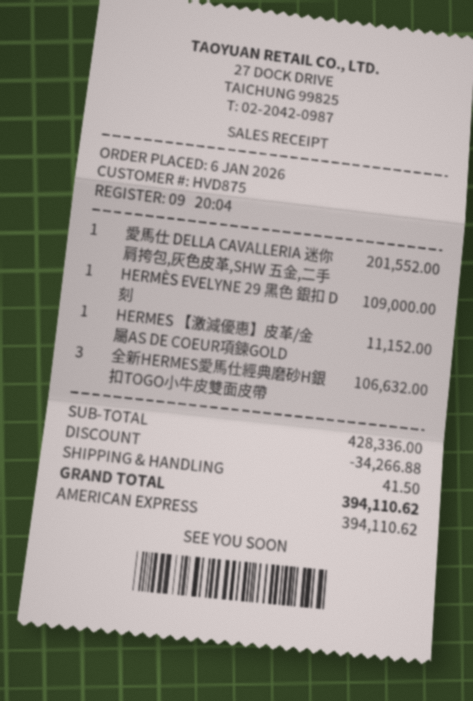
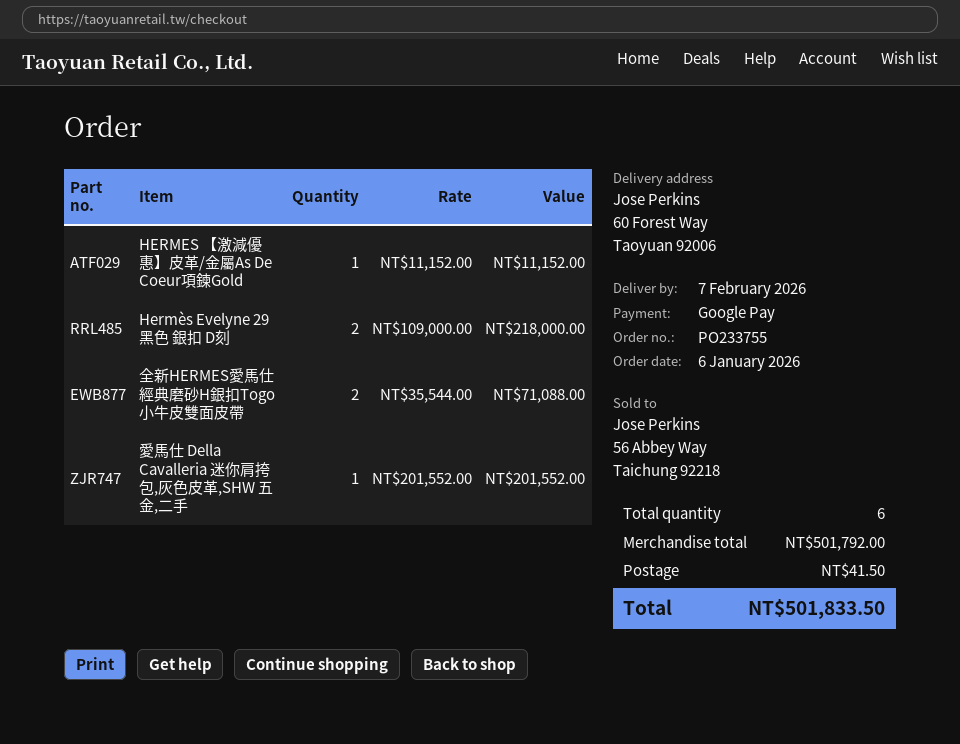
payment method: American Express -> Google Pay
HERMÈS EVELYNE 29 黑色 銀扣 D刻: 1 for 109000.00 -> 2 for 218000.00
全新HERMES愛馬仕經典磨砂H銀扣TOGO小牛皮雙面皮帶: 3 for 106632.00 -> 2 for 71088.00
subtotal: 428336.00 -> 501792.00
discount: 34266.88 -> none
total: 394110.62 -> 501833.50

